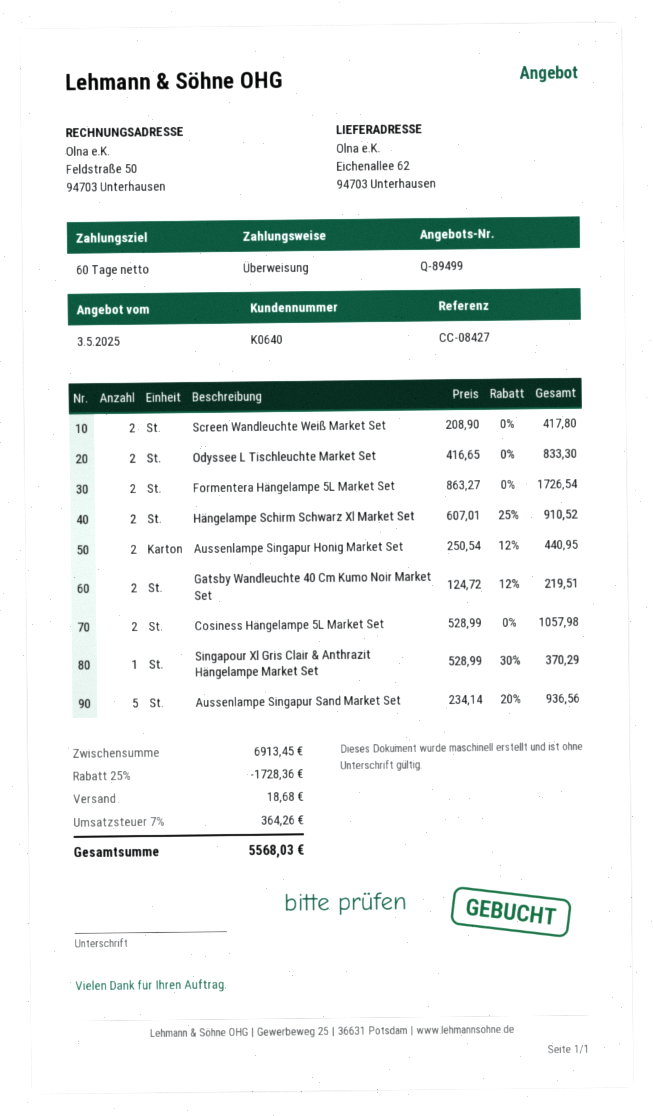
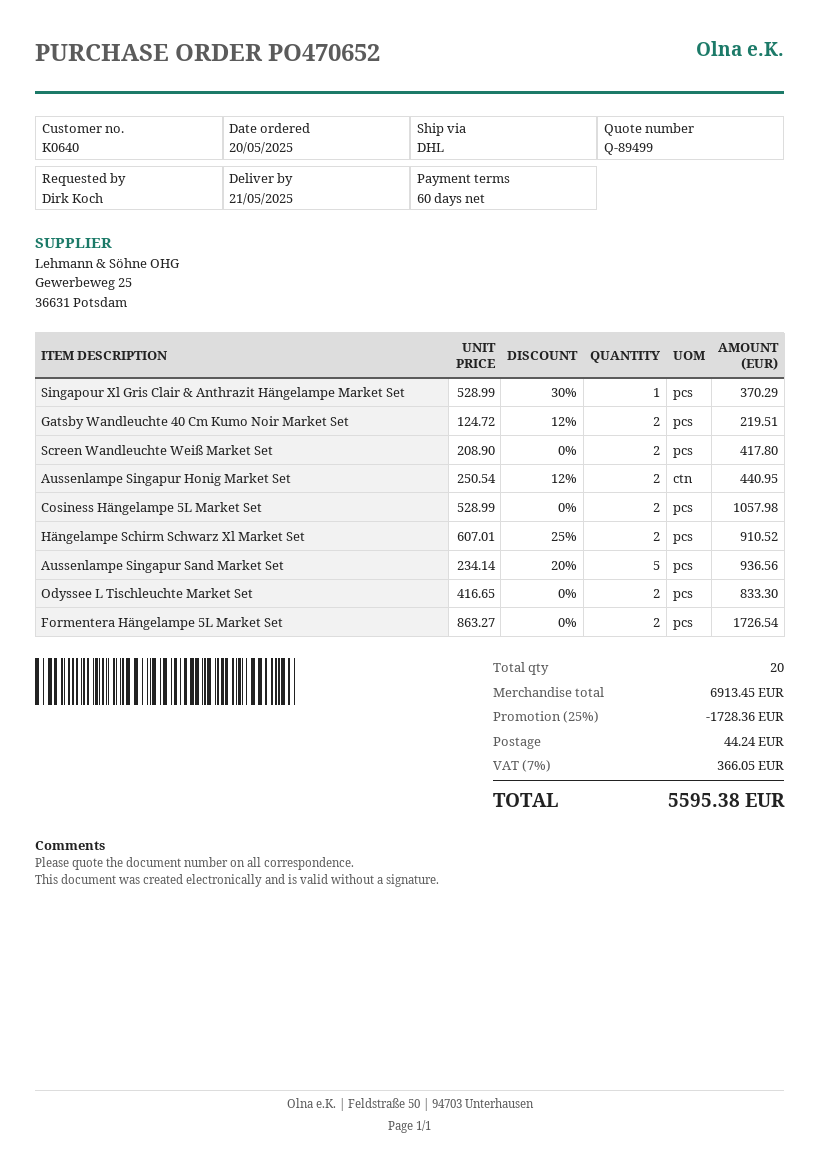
shipping: 18.68 -> 44.24
tax: 7% = 364.26 -> 7% = 366.05
total: 5568.03 -> 5595.38

